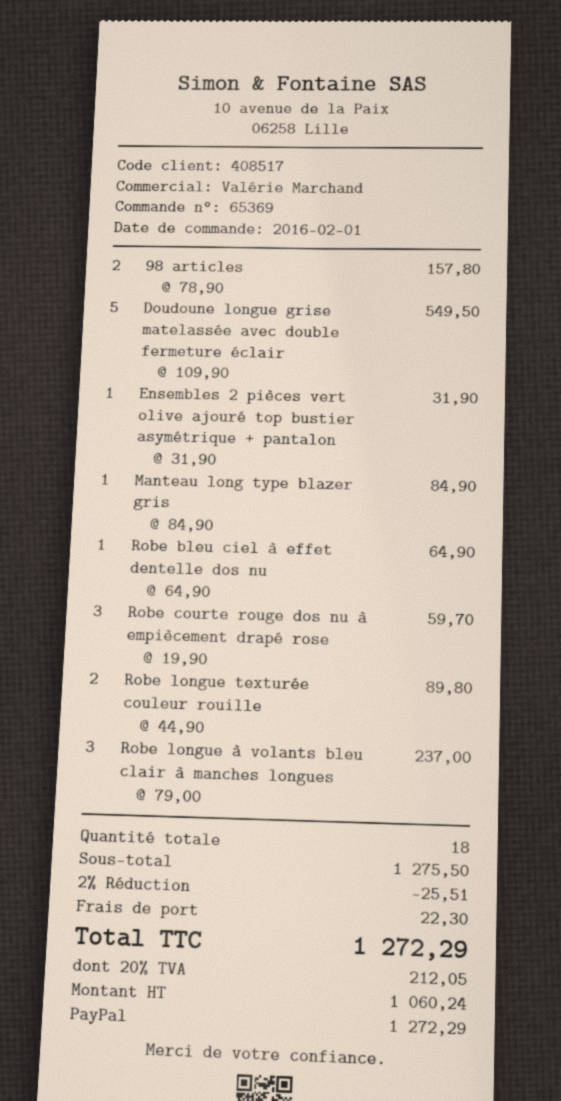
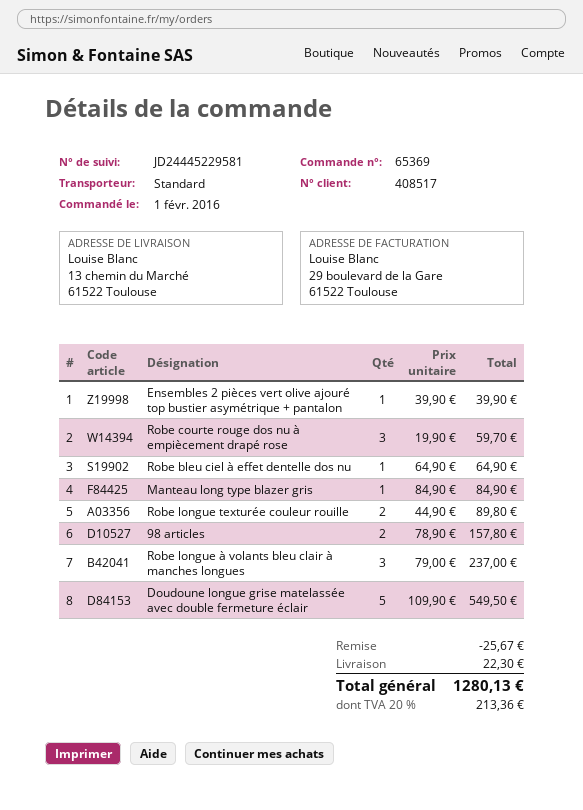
Ensembles 2 pièces vert olive ajouré top bustier asymétrique + pantalon: 1 x 31.90 = 31.90 -> 1 x 39.90 = 39.90
discount: 25.51 -> 25.67
tax: 20% = 212.05 -> 20% = 213.36
total: 1272.29 -> 1280.13

